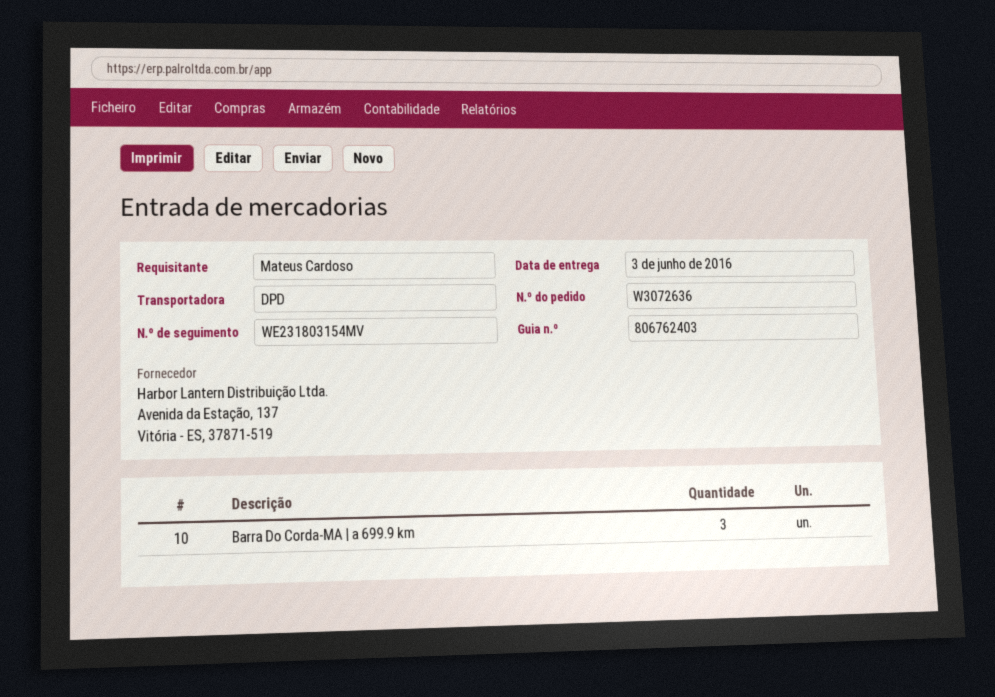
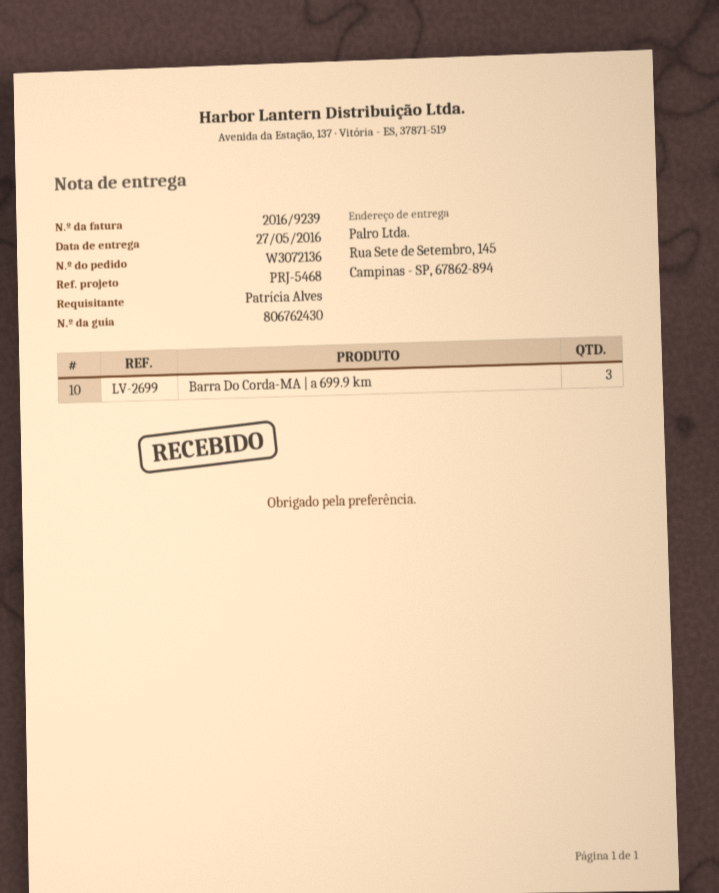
order number: W3072636 -> W3072136
delivery note number: 806762403 -> 806762430
delivery date: 2016-06-03 -> 2016-05-27
ordered by: Mateus Cardoso -> Patrícia Alves

